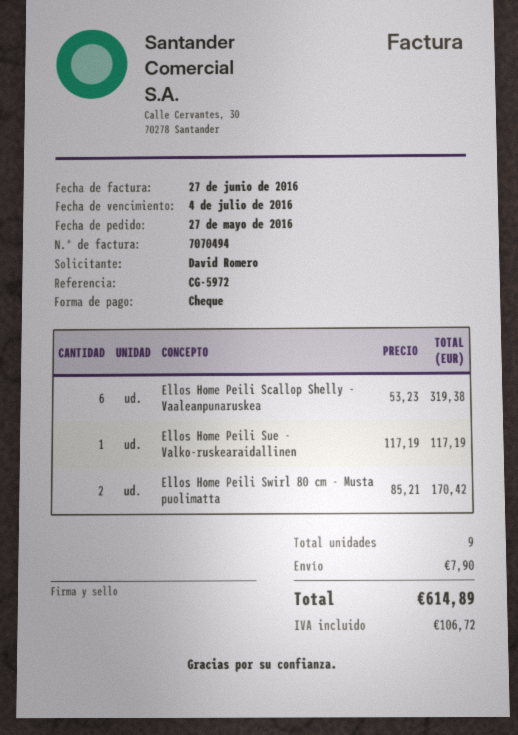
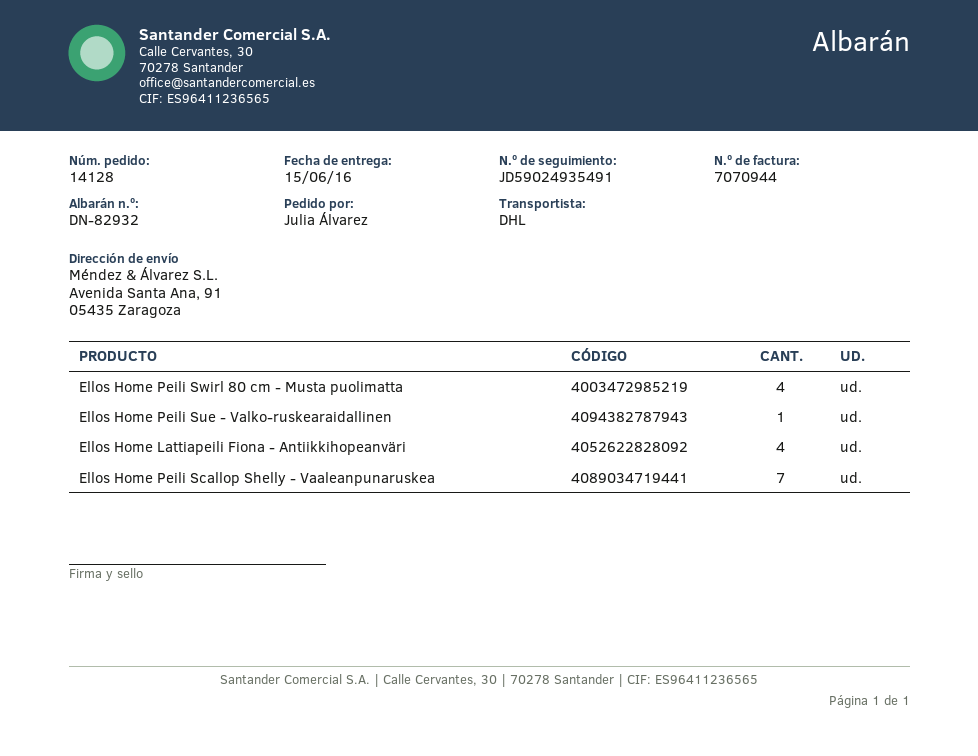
invoice number: 7070494 -> 7070944
ordered by: David Romero -> Julia Álvarez
Ellos Home Peili Scallop Shelly - Vaaleanpunaruskea: 6 -> 7
Ellos Home Peili Swirl 80 cm - Musta puolimatta: 2 -> 4
Ellos Home Lattiapeili Fiona - Antiikkihopeanväri: none -> 4

